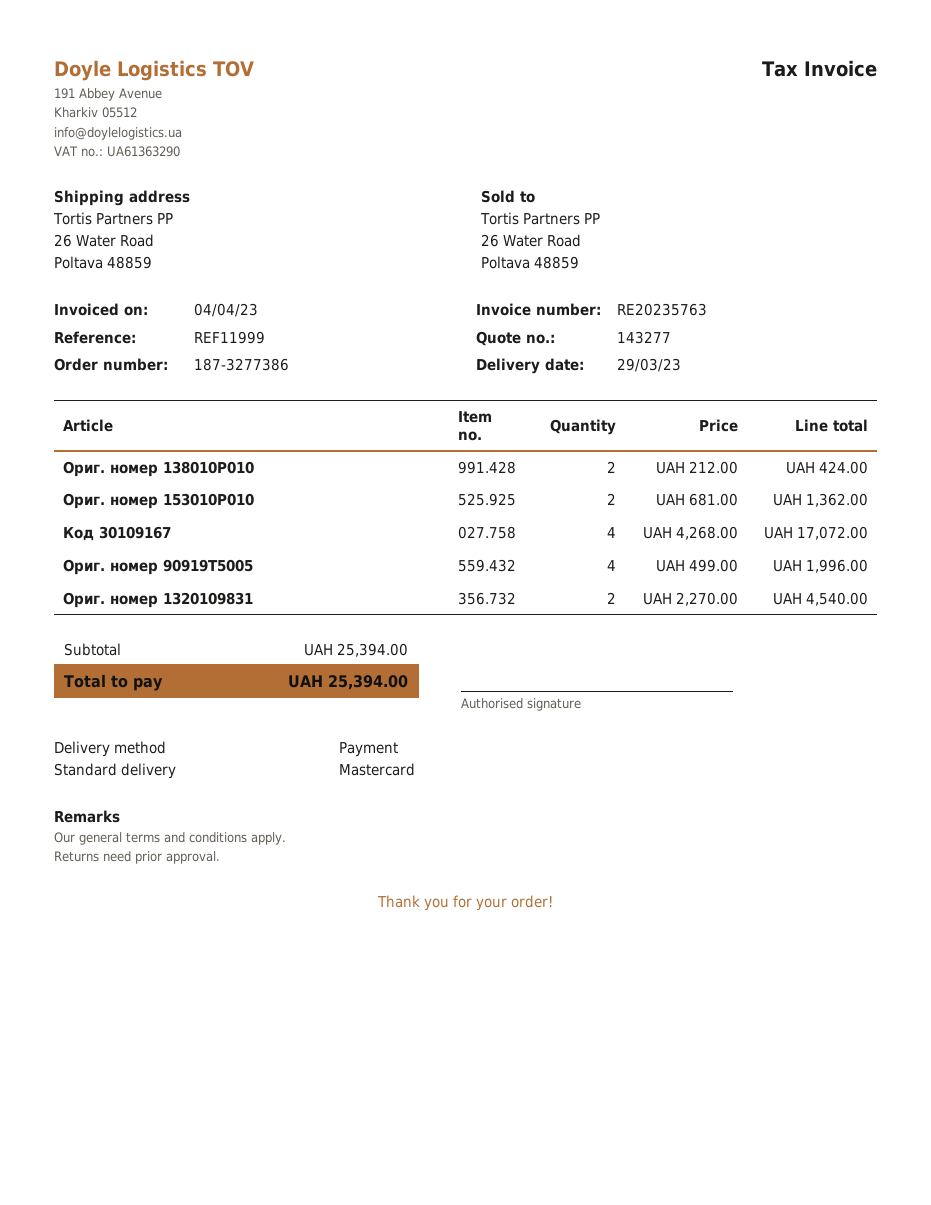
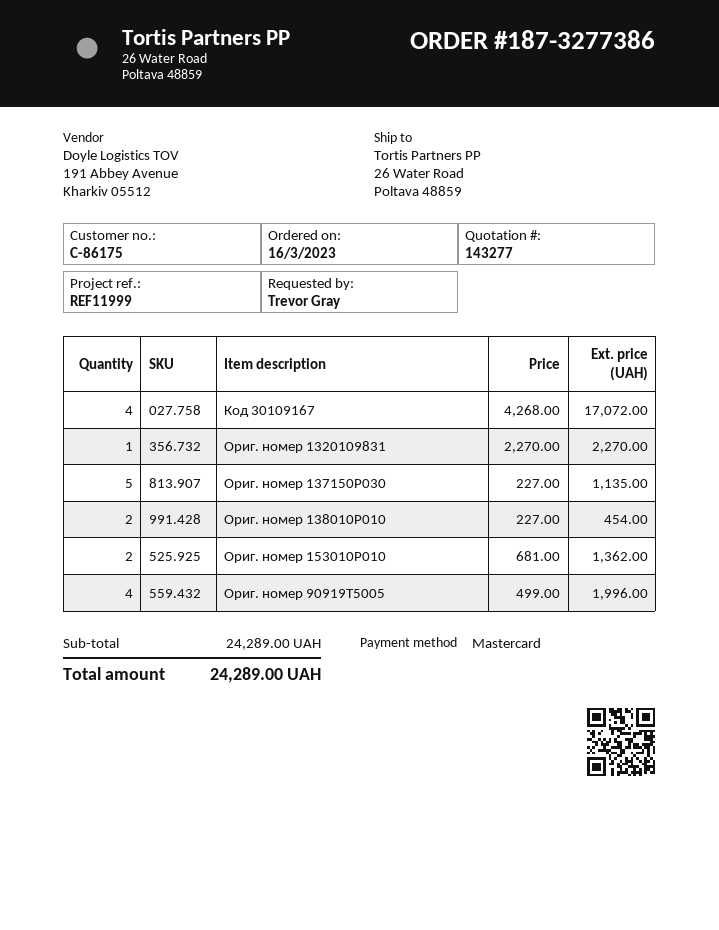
Ориг. номер 138010P010: 2 x 212.00 = 424.00 -> 2 x 227.00 = 454.00
Ориг. номер 1320109831: 2 x 2270.00 = 4540.00 -> 1 x 2270.00 = 2270.00
Ориг. номер 137150P030: none -> 5 x 227.00 = 1135.00
subtotal: 25394.00 -> 24289.00
total: 25394.00 -> 24289.00

